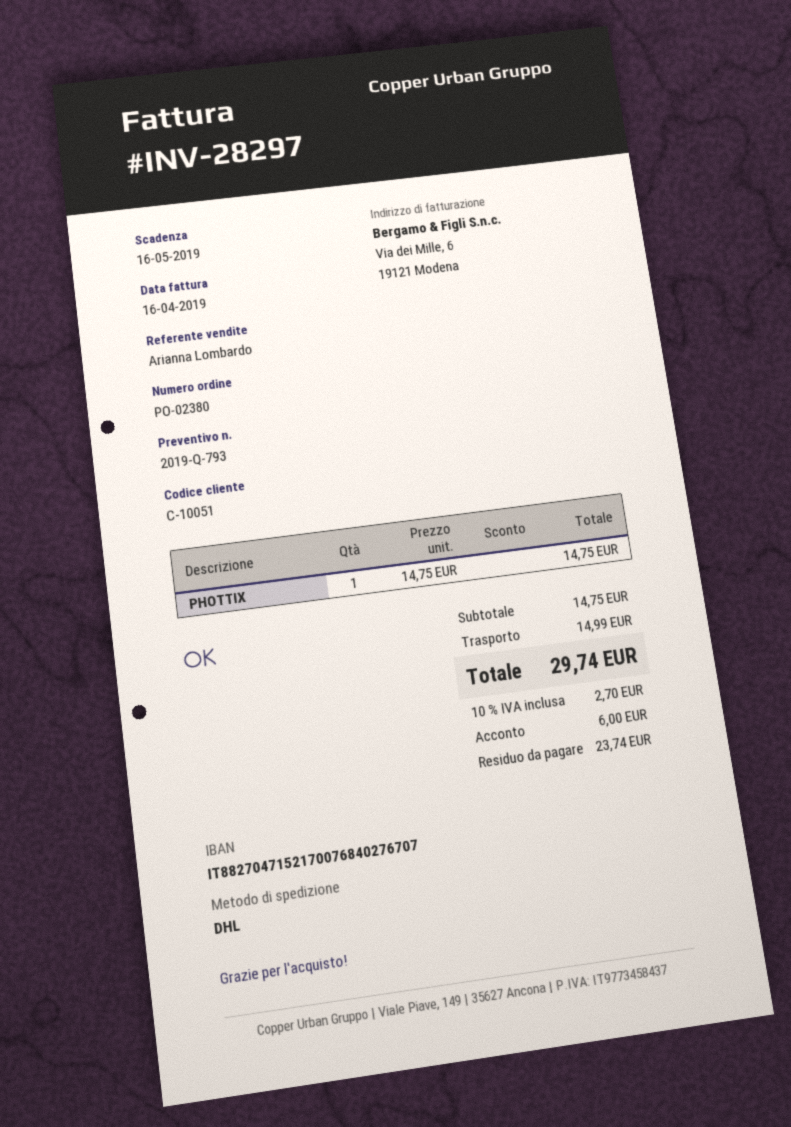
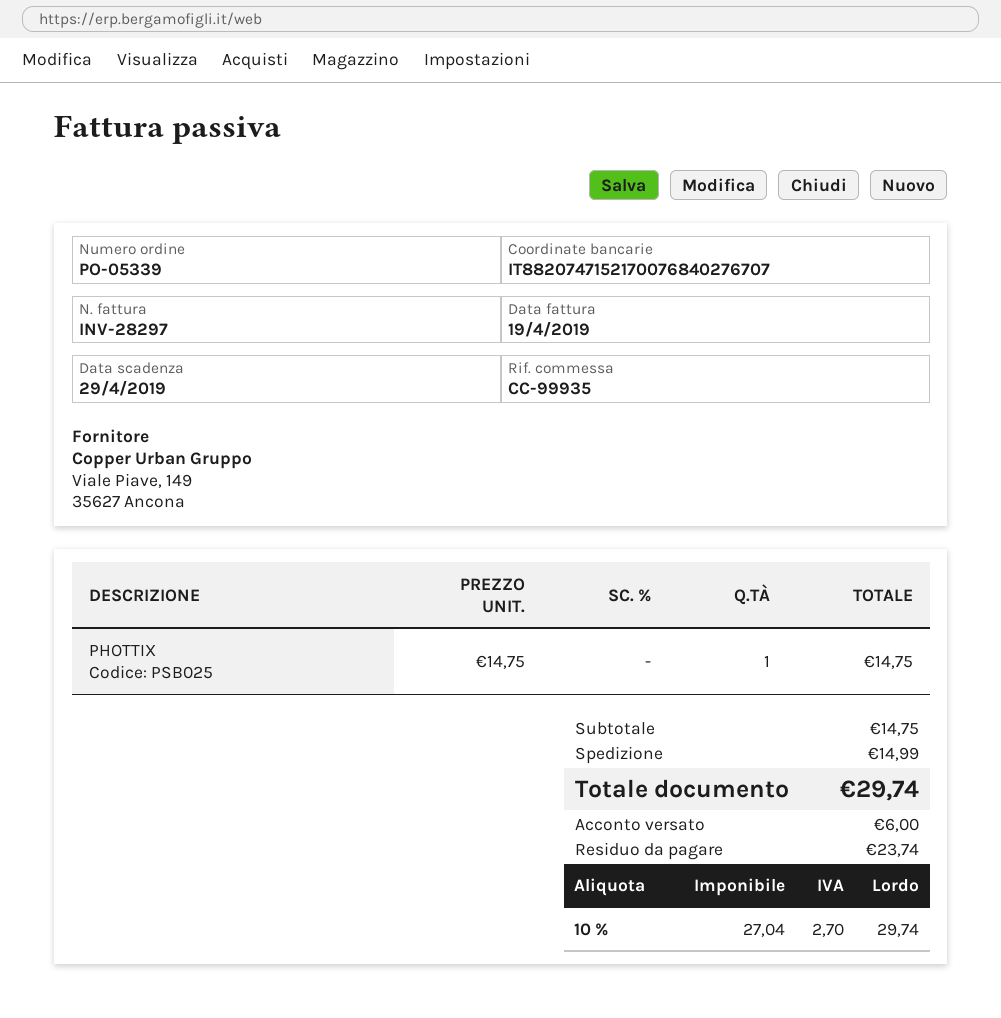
order number: PO-02380 -> PO-05339
invoice date: 2019-04-16 -> 2019-04-19
due date: 2019-05-16 -> 2019-04-29
bank account: IT8827047152170076840276707 -> IT8820747152170076840276707

